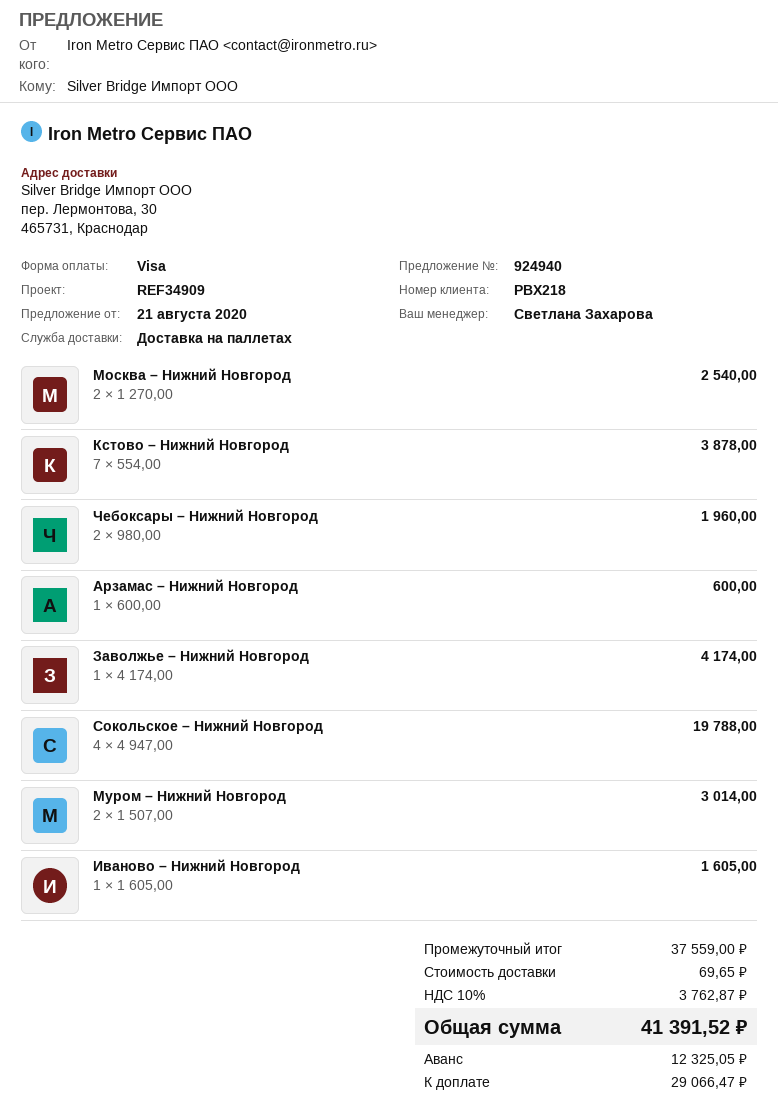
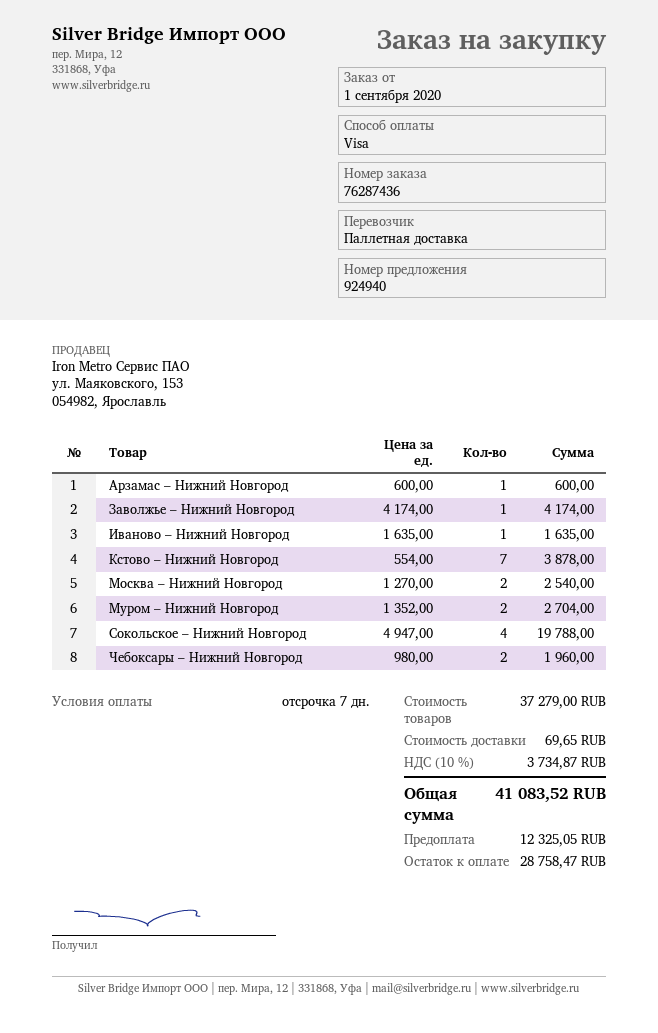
Муром – Нижний Новгород: 2 x 1507.00 = 3014.00 -> 2 x 1352.00 = 2704.00
Иваново – Нижний Новгород: 1 x 1605.00 = 1605.00 -> 1 x 1635.00 = 1635.00
subtotal: 37559.00 -> 37279.00
tax: 10% = 3762.87 -> 10% = 3734.87
total: 41391.52 -> 41083.52
balance: 29066.47 -> 28758.47

